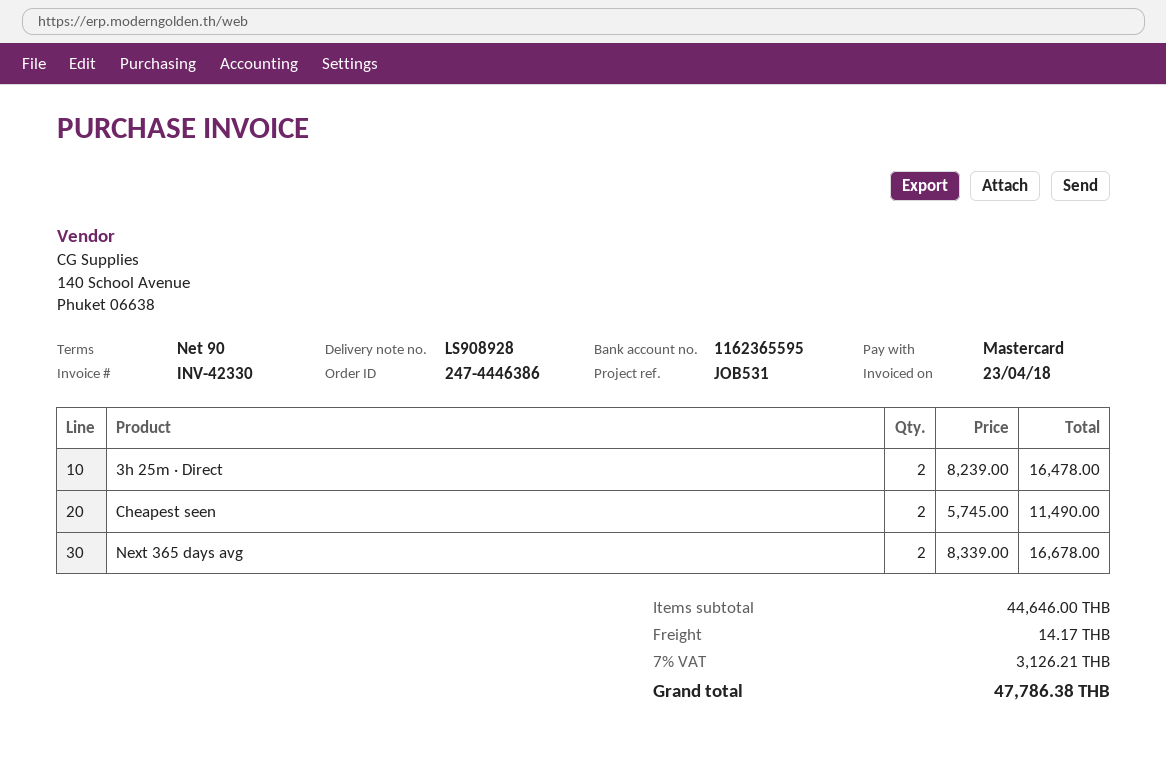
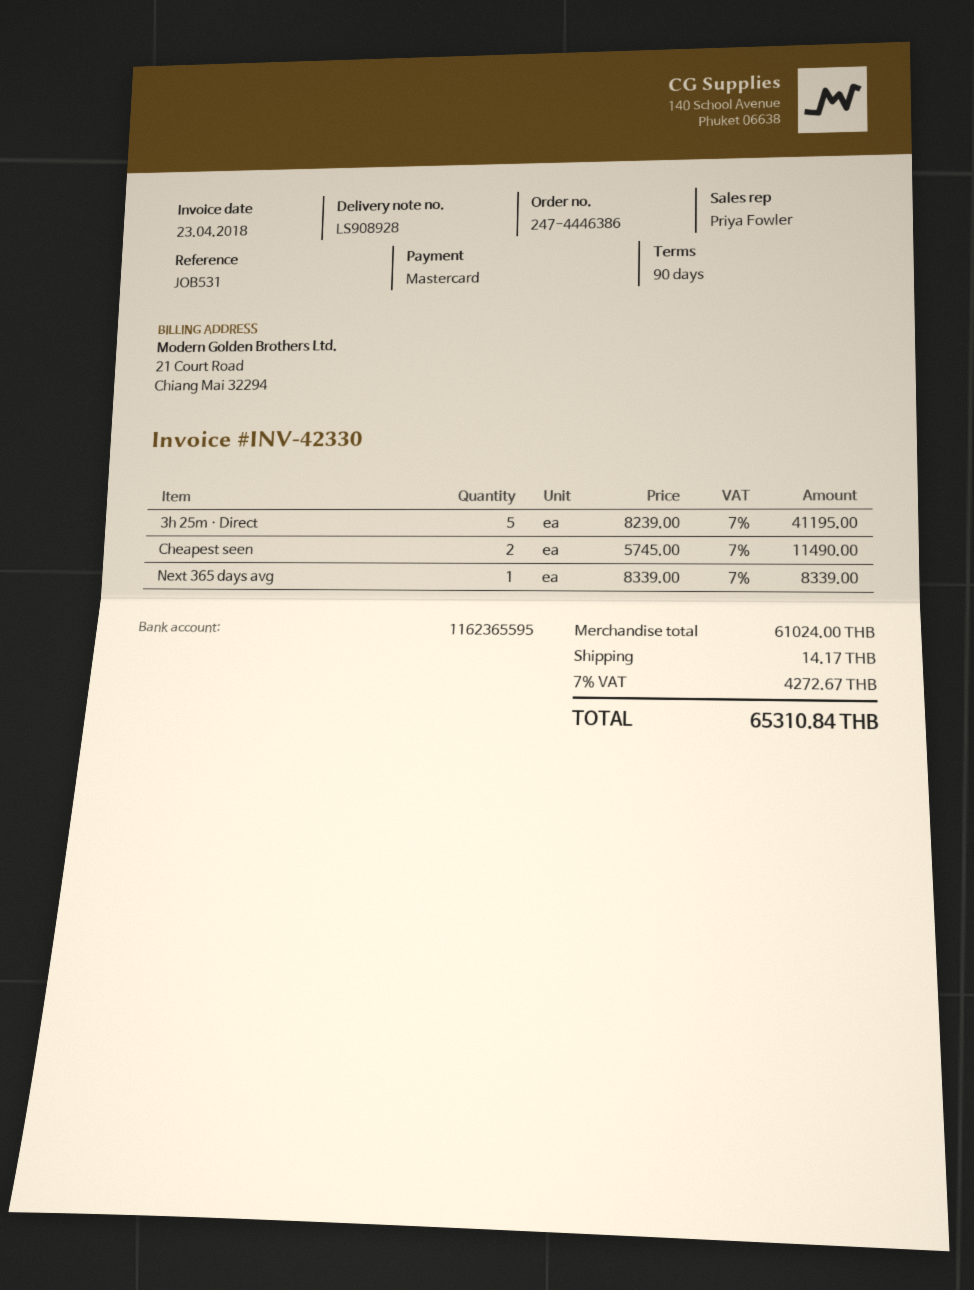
3h 25m · Direct: 2 x 8239.00 = 16478.00 -> 5 x 8239.00 = 41195.00
Next 365 days avg: 2 x 8339.00 = 16678.00 -> 1 x 8339.00 = 8339.00
subtotal: 44646.00 -> 61024.00
tax: 7% = 3126.21 -> 7% = 4272.67
total: 47786.38 -> 65310.84

